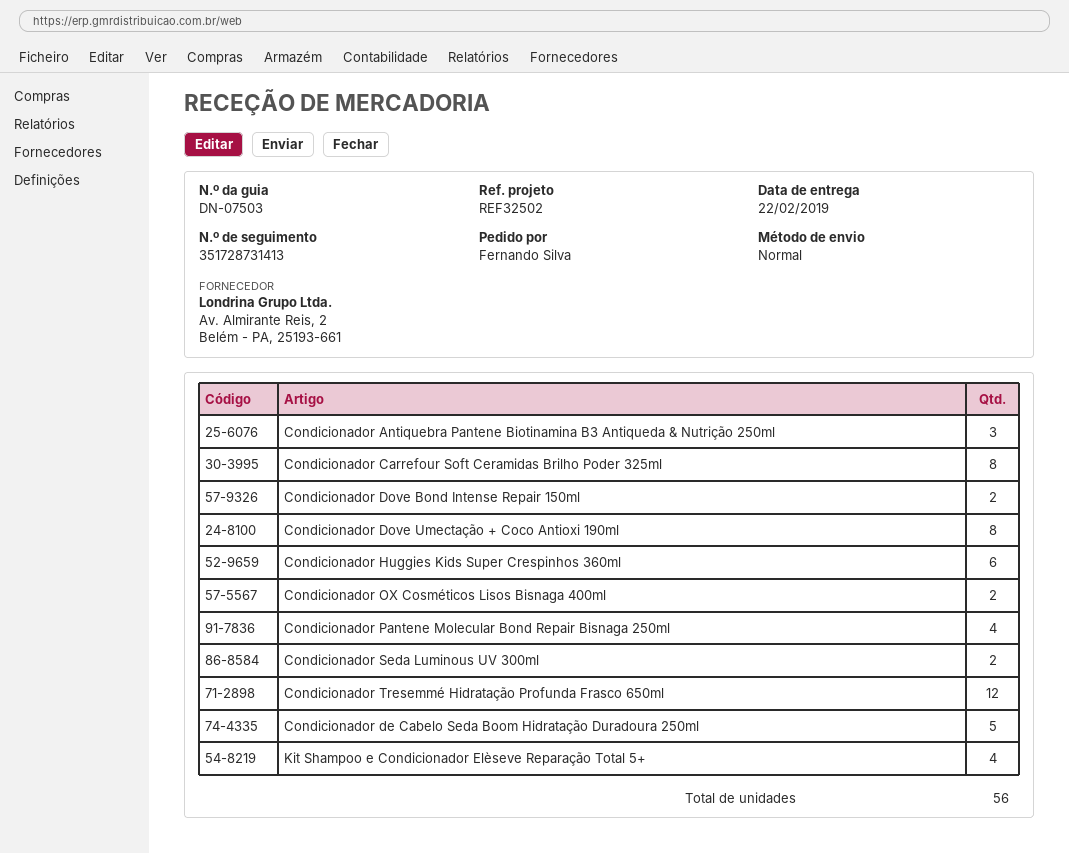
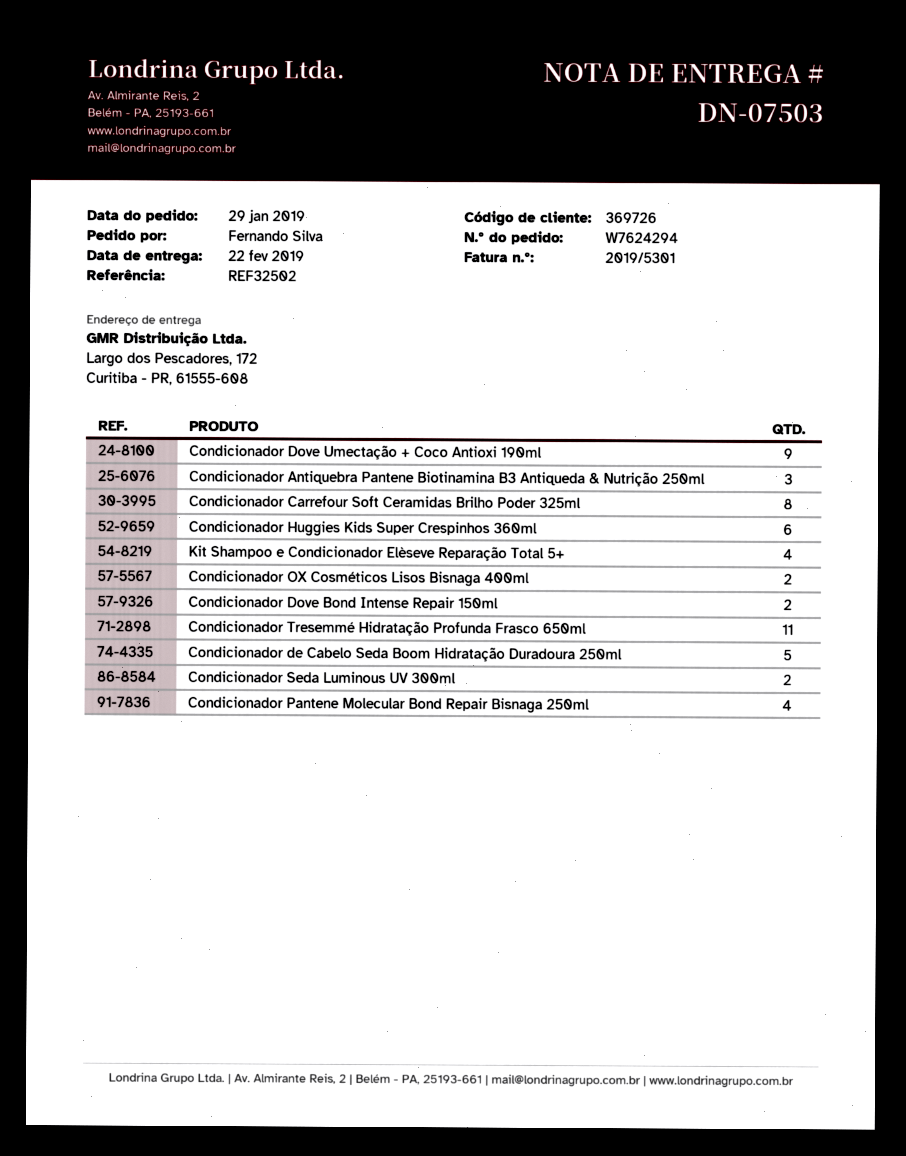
Condicionador Dove Umectação + Coco Antioxi 190ml: 8 -> 9
Condicionador Tresemmé Hidratação Profunda Frasco 650ml: 12 -> 11

